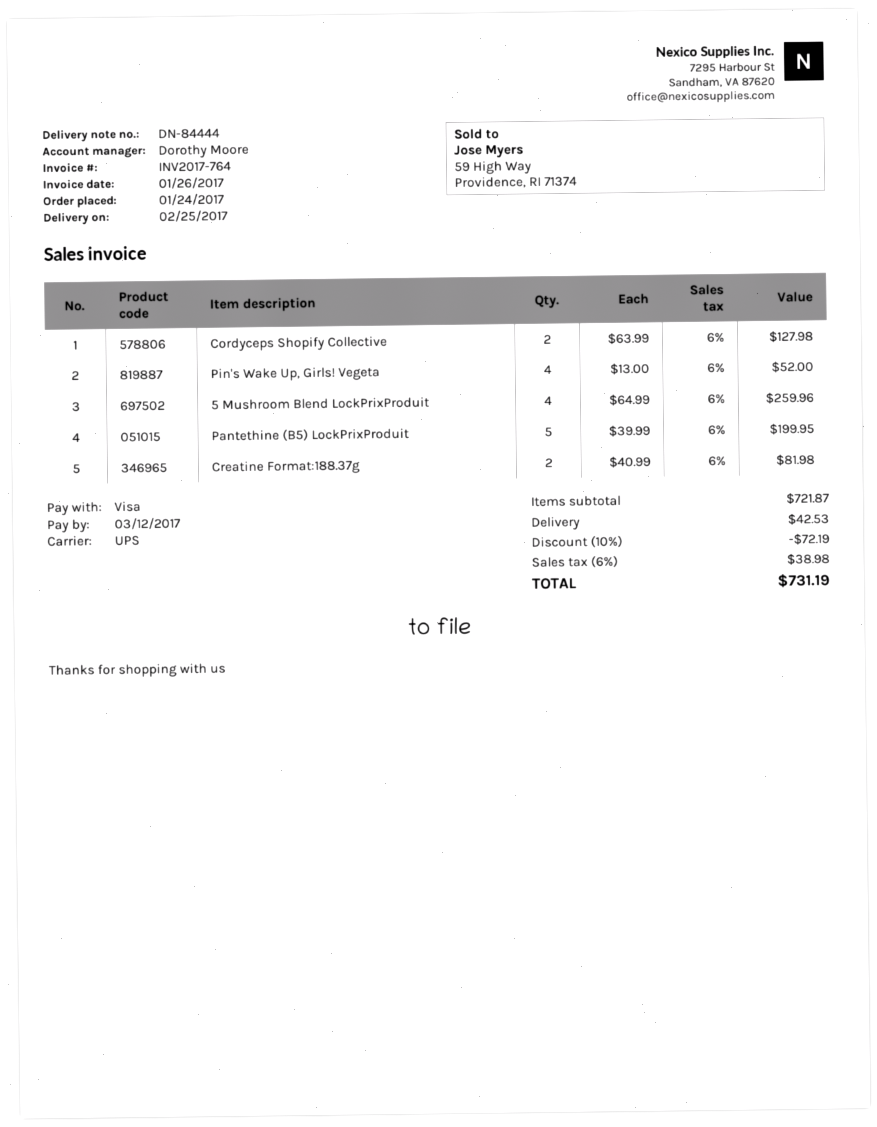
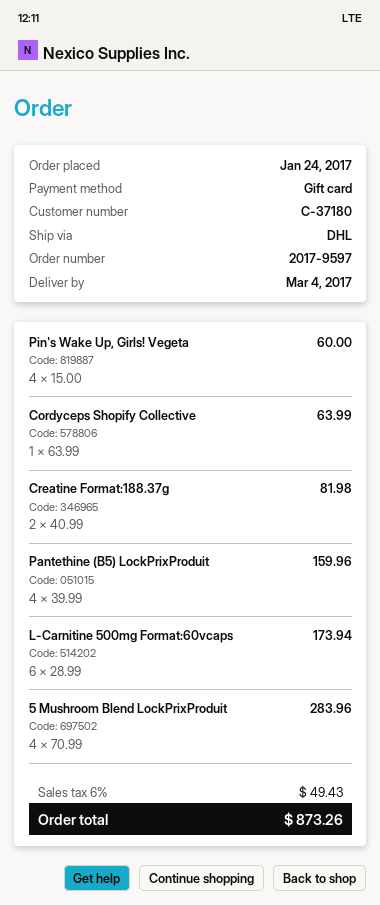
delivery date: 2017-02-25 -> 2017-03-04
payment method: Visa -> gift card
shipping method: UPS -> DHL
Cordyceps Shopify Collective: 2 x 63.99 = 127.98 -> 1 x 63.99 = 63.99
Pin's Wake Up, Girls! Vegeta: 4 x 13.00 = 52.00 -> 4 x 15.00 = 60.00
5 Mushroom Blend LockPrixProduit: 4 x 64.99 = 259.96 -> 4 x 70.99 = 283.96
Pantethine (B5) LockPrixProduit: 5 x 39.99 = 199.95 -> 4 x 39.99 = 159.96
L-Carnitine 500mg Format:60vcaps: none -> 6 x 28.99 = 173.94
discount: 10% = 72.19 -> none
shipping: 42.53 -> none
tax: 6% = 38.98 -> 6% = 49.43
total: 731.19 -> 873.26

